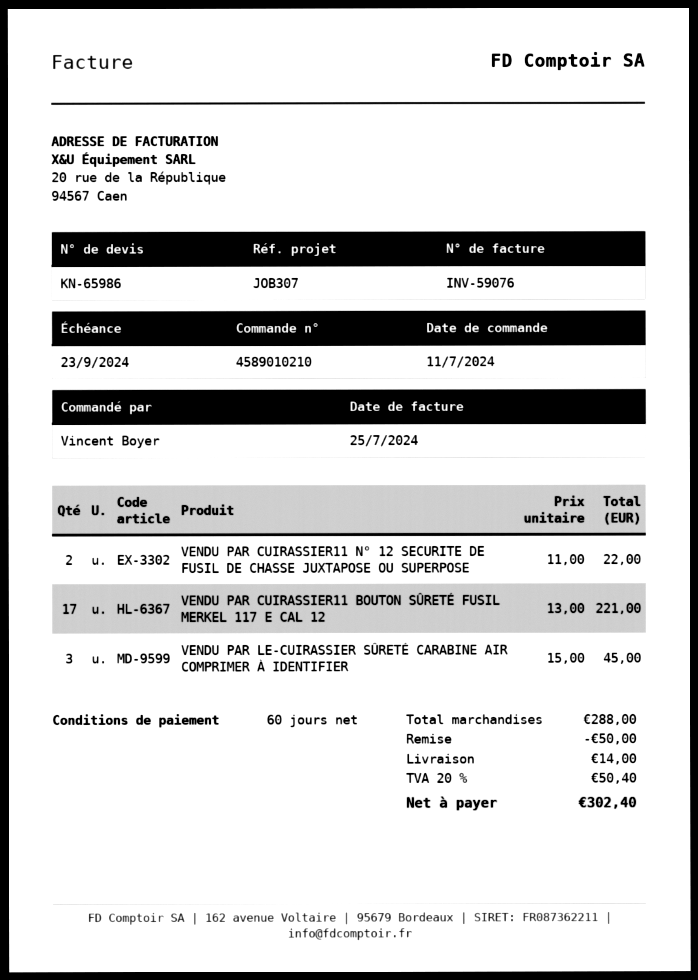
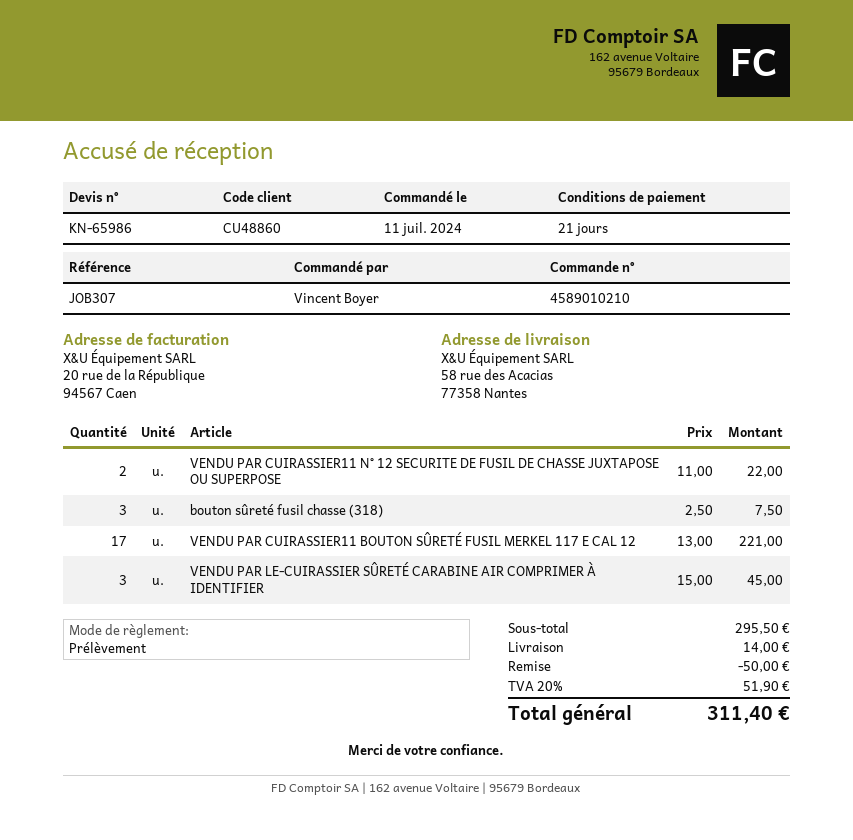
payment terms: 60 days -> 21 days
bouton sûreté fusil chasse (318): none -> 3 x 2.50 = 7.50
subtotal: 288.00 -> 295.50
tax: 20% = 50.40 -> 20% = 51.90
total: 302.40 -> 311.40

